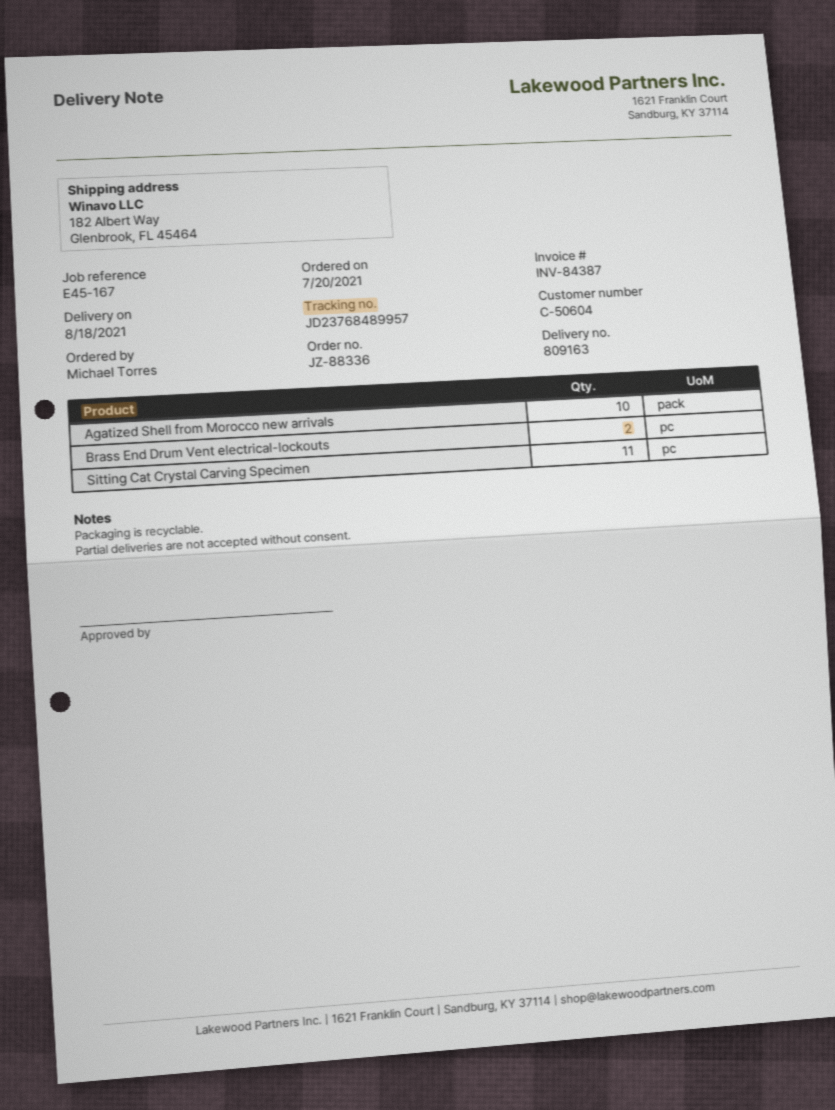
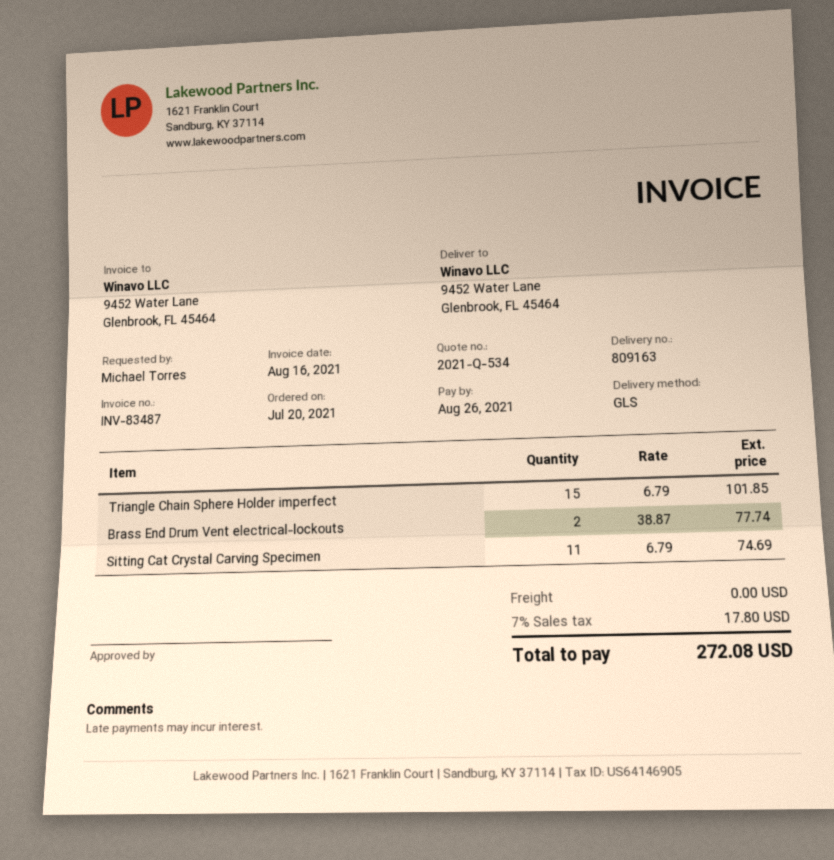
invoice number: INV-84387 -> INV-83487
ship to: 182 Albert Way, Glenbrook, FL 45464 -> 9452 Water Lane, Glenbrook, FL 45464
Agatized Shell from Morocco new arrivals: 10 -> none
Triangle Chain Sphere Holder imperfect: none -> 15

